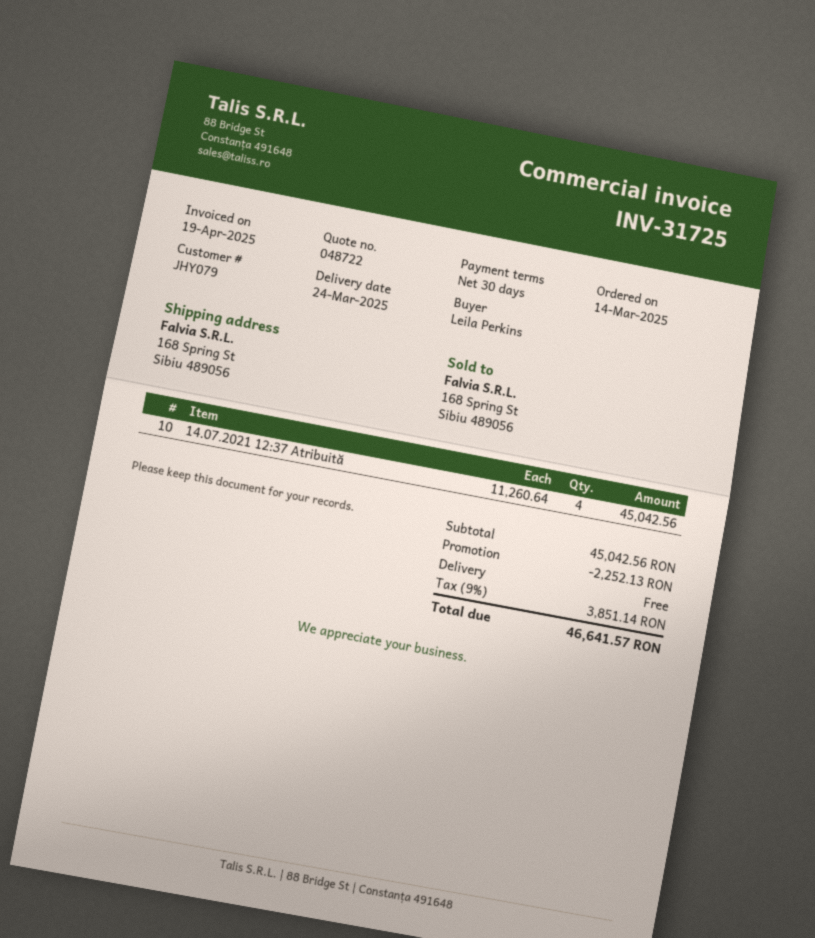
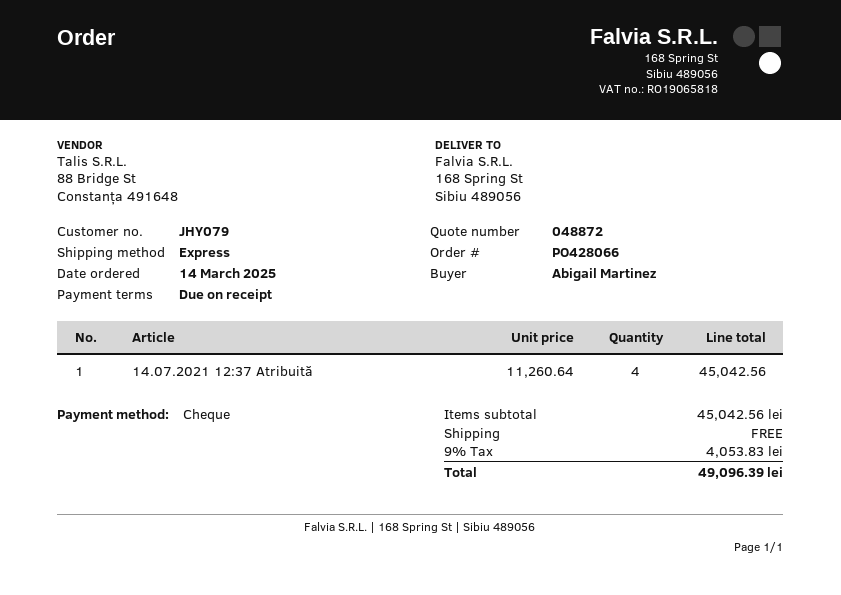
quote number: 048722 -> 048872
payment terms: 30 days -> on receipt
ordered by: Leila Perkins -> Abigail Martinez
discount: 2252.13 -> none
tax: 9% = 3851.14 -> 9% = 4053.83
total: 46641.57 -> 49096.39

